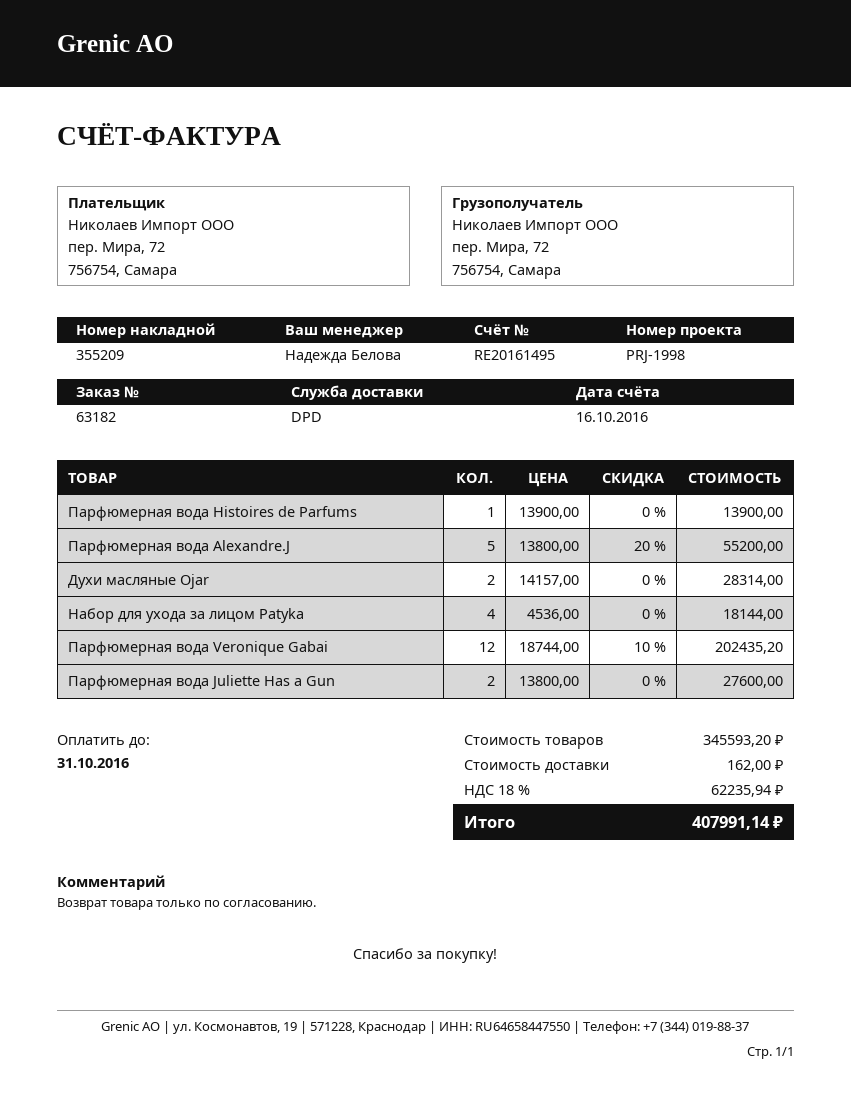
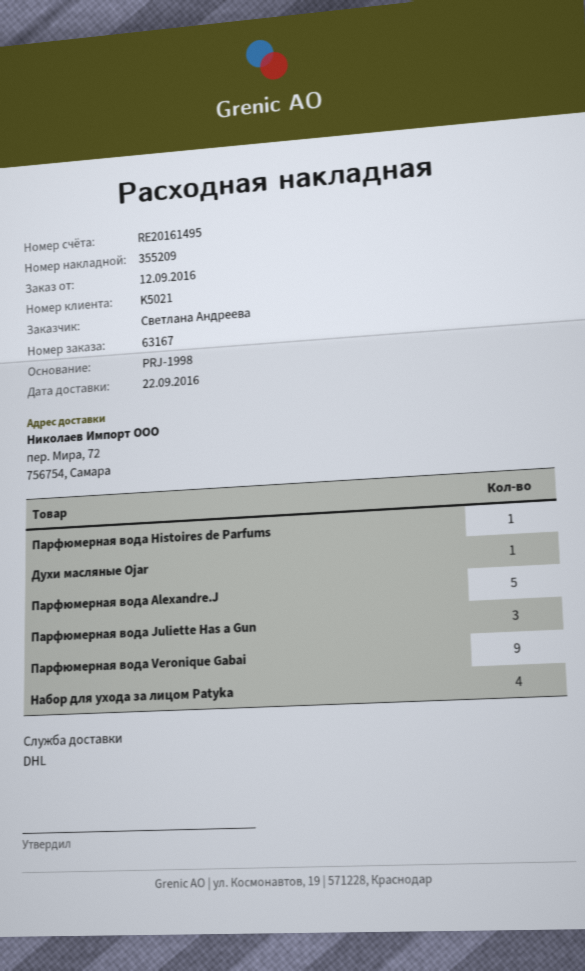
order number: 63182 -> 63167
shipping method: DPD -> DHL
Духи масляные Ojar: 2 -> 1
Парфюмерная вода Veronique Gabai: 12 -> 9
Парфюмерная вода Juliette Has a Gun: 2 -> 3

